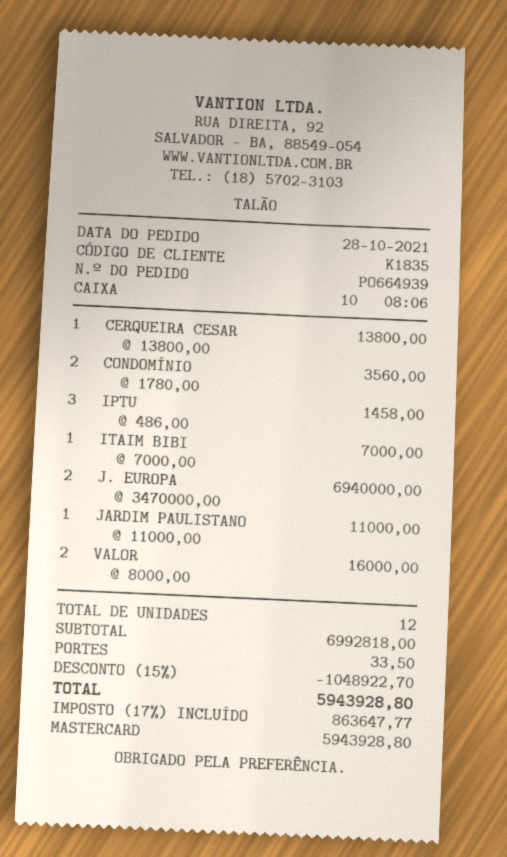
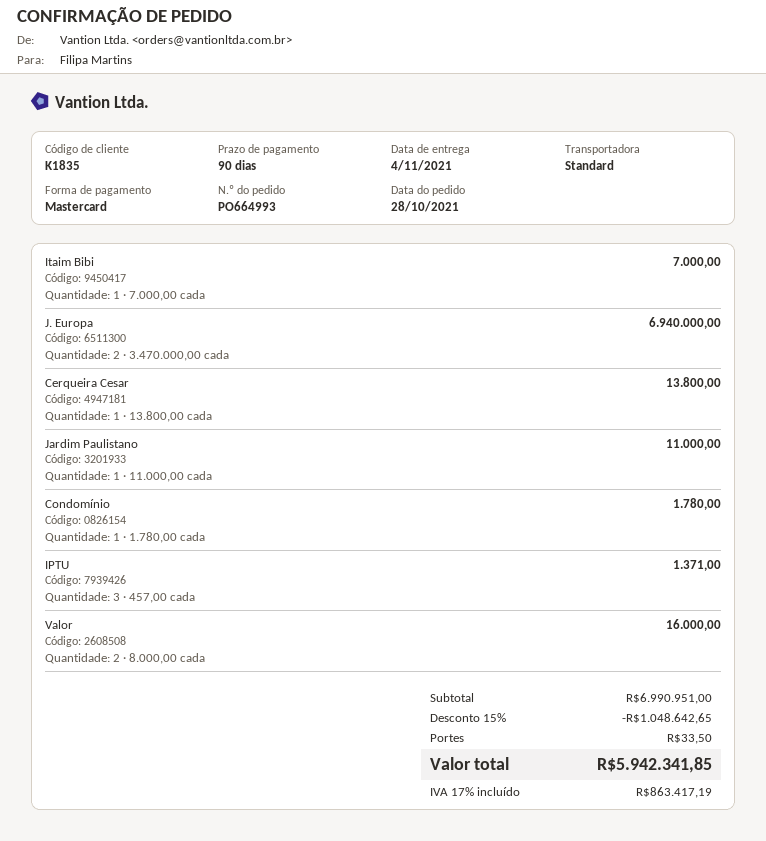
order number: PO664939 -> PO664993
CONDOMÍNIO: 2 x 1780.00 = 3560.00 -> 1 x 1780.00 = 1780.00
IPTU: 3 x 486.00 = 1458.00 -> 3 x 457.00 = 1371.00
subtotal: 6992818.00 -> 6990951.00
discount: 15% = 1048922.70 -> 15% = 1048642.65
tax: 17% = 863647.77 -> 17% = 863417.19
total: 5943928.80 -> 5942341.85

